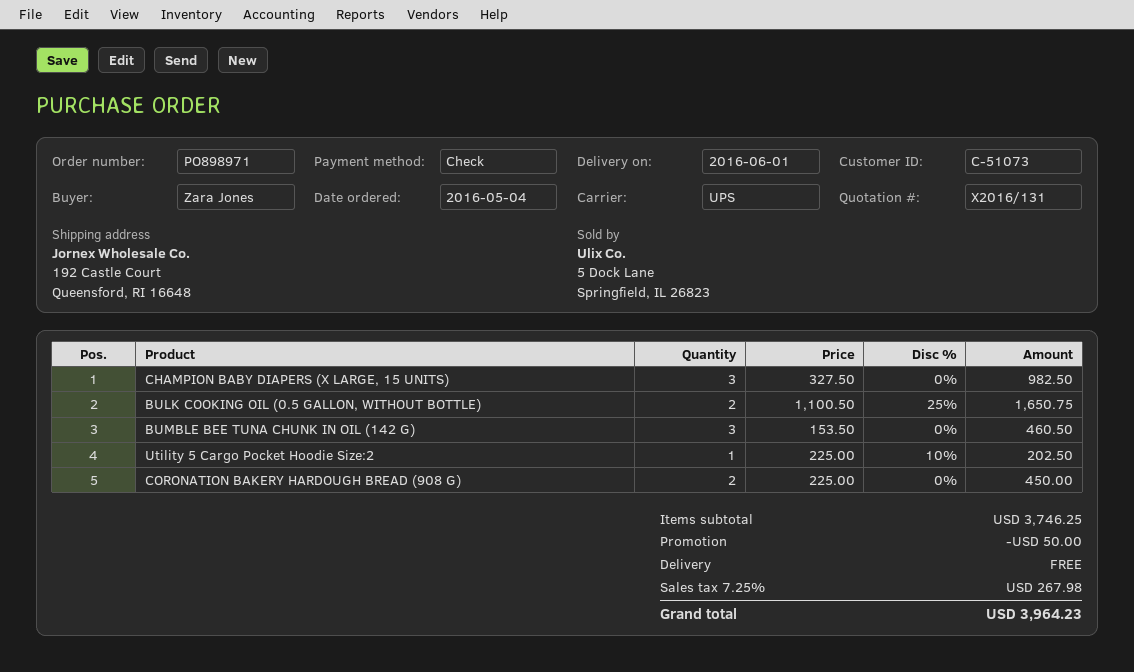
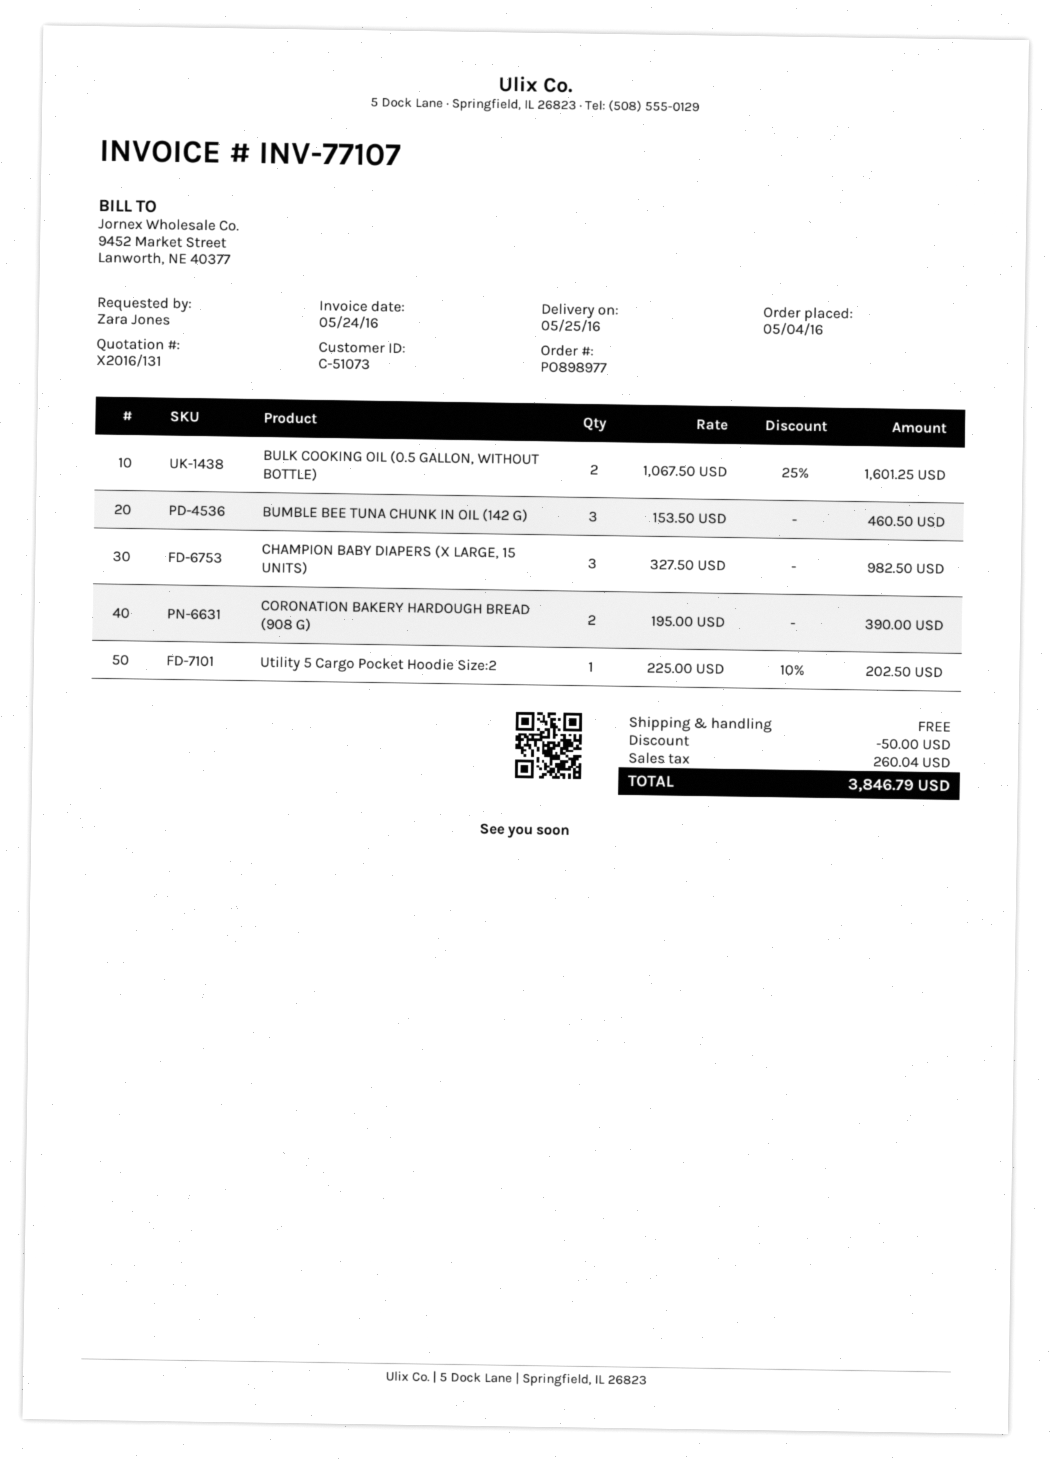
order number: PO898971 -> PO898977
delivery date: 2016-06-01 -> 2016-05-25
BULK COOKING OIL (0.5 GALLON, WITHOUT BOTTLE): 2 x 1100.50 - 25% = 1650.75 -> 2 x 1067.50 - 25% = 1601.25
CORONATION BAKERY HARDOUGH BREAD (908 G): 2 x 225.00 = 450.00 -> 2 x 195.00 = 390.00
tax: 267.98 -> 260.04
total: 3964.23 -> 3846.79

